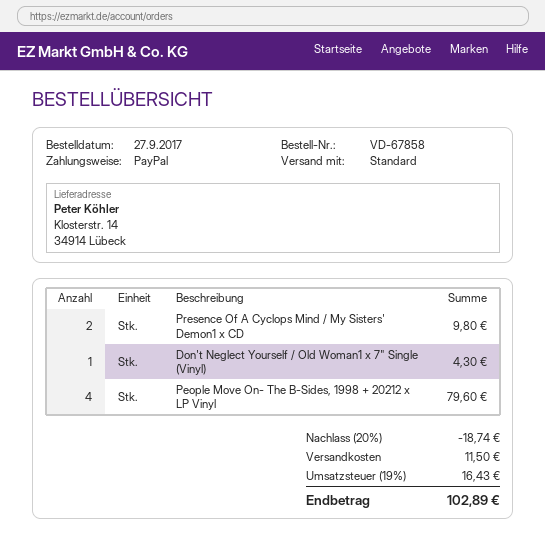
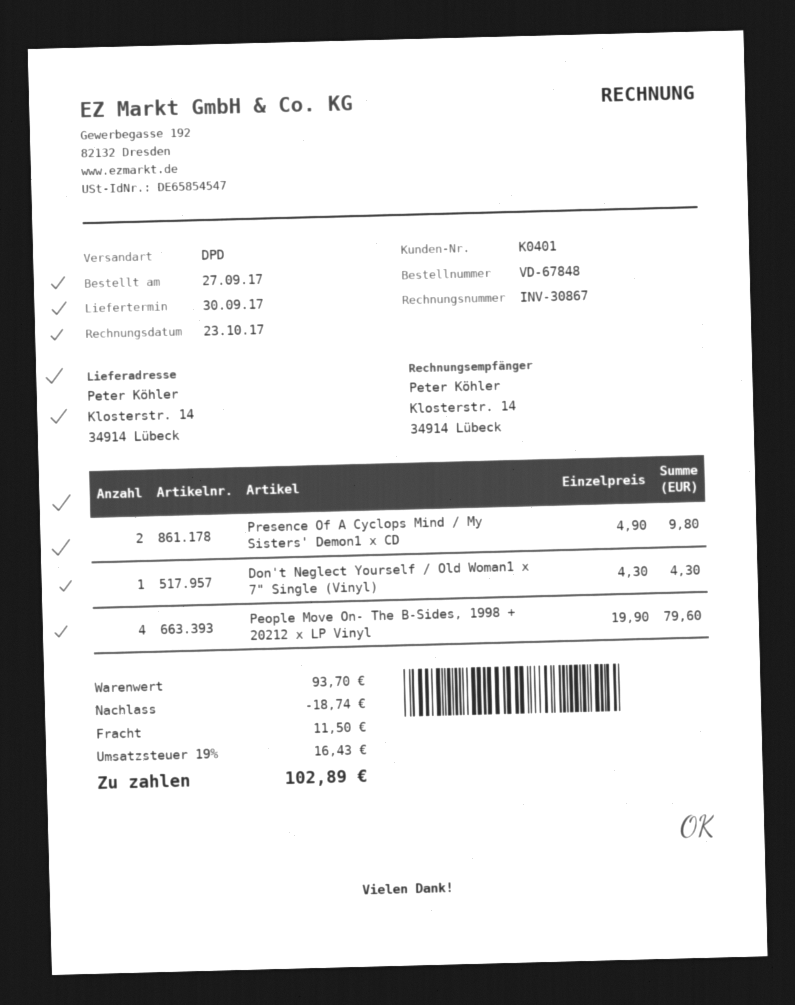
order number: VD-67858 -> VD-67848
shipping method: standard -> DPD

